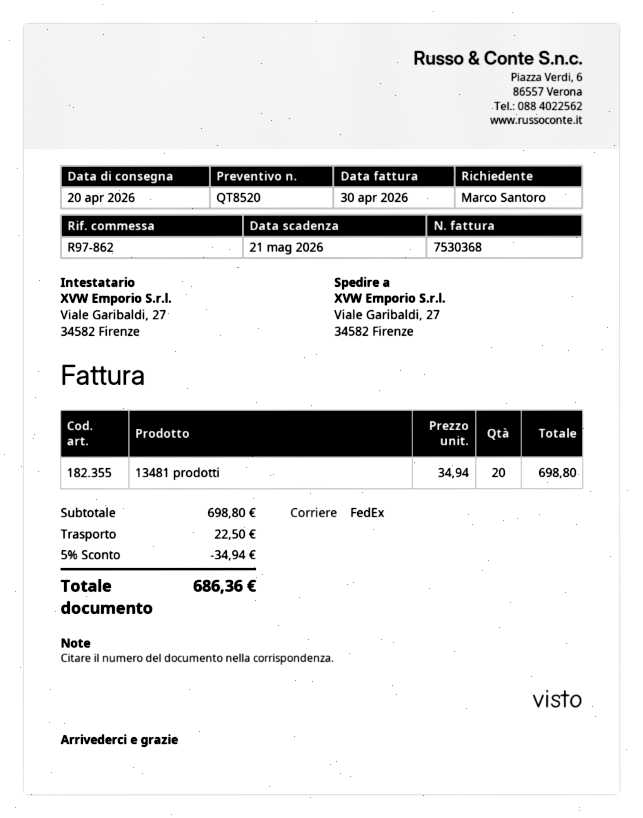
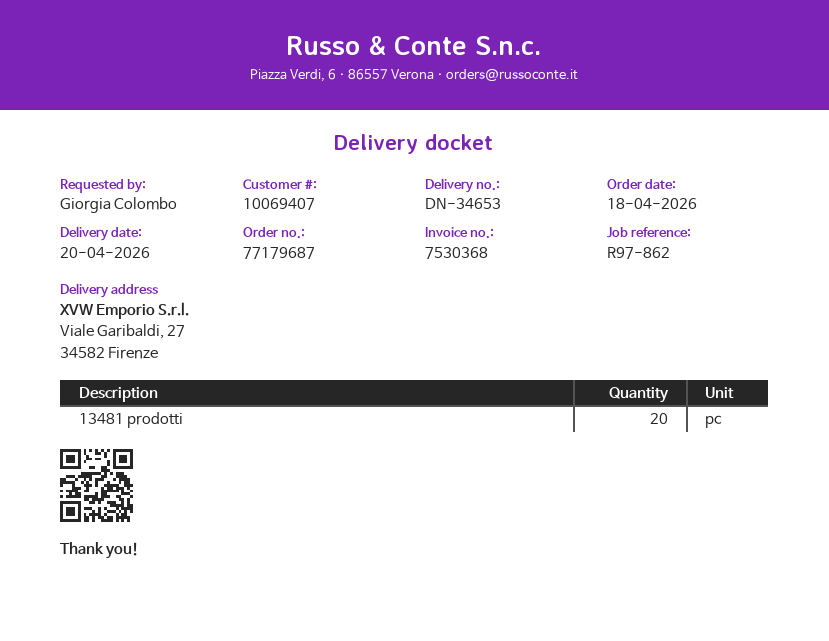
ordered by: Marco Santoro -> Giorgia Colombo

